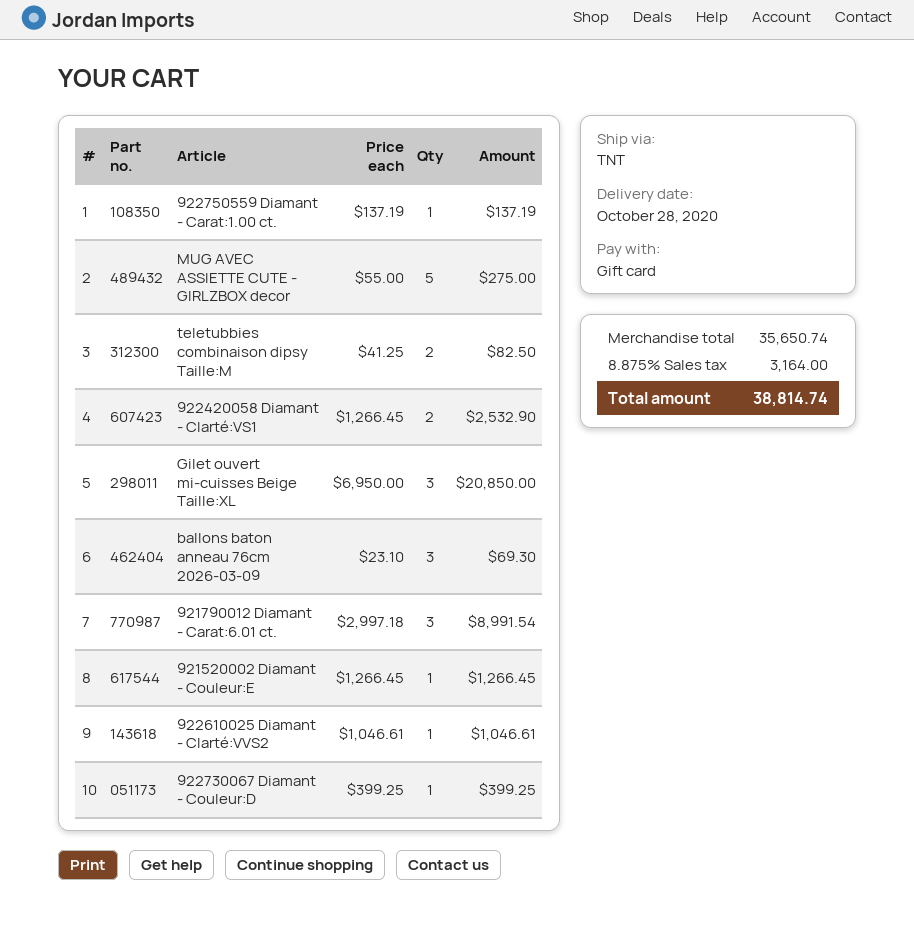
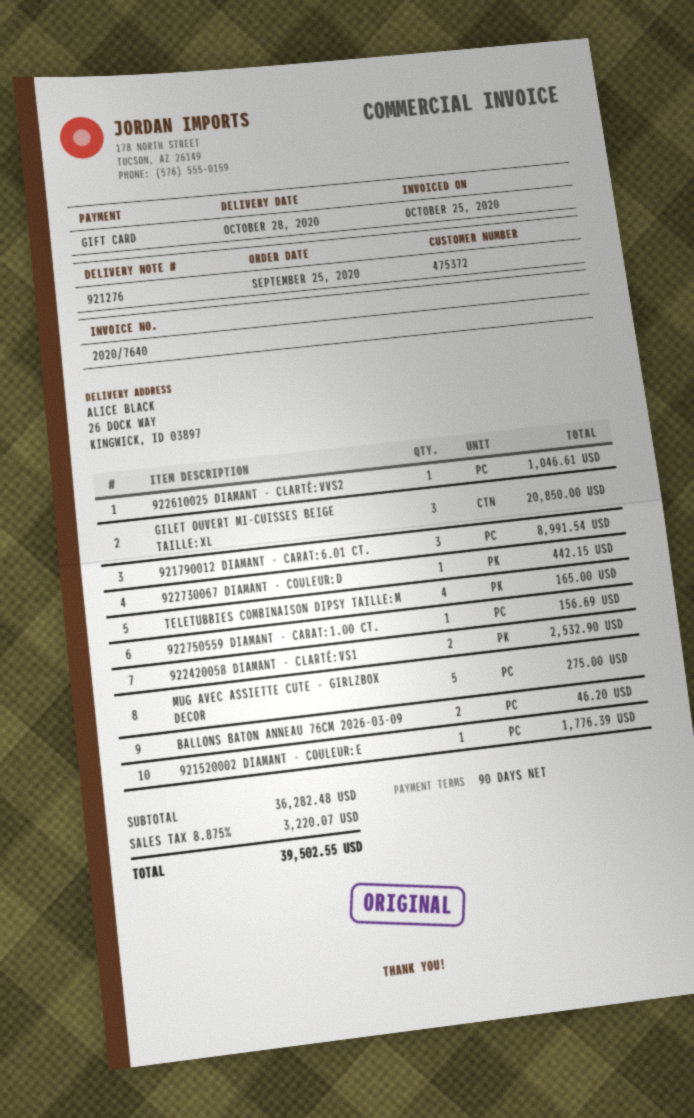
922750559 Diamant - Carat:1.00 ct.: 1 for 137.19 -> 1 for 156.69
teletubbies combinaison dipsy Taille:M: 2 for 82.50 -> 4 for 165.00
ballons baton anneau 76cm 2026-03-09: 3 for 69.30 -> 2 for 46.20
921520002 Diamant - Couleur:E: 1 for 1266.45 -> 1 for 1776.39
922730067 Diamant - Couleur:D: 1 for 399.25 -> 1 for 442.15
subtotal: 35650.74 -> 36282.48
tax: 8.875% = 3164.00 -> 8.875% = 3220.07
total: 38814.74 -> 39502.55

